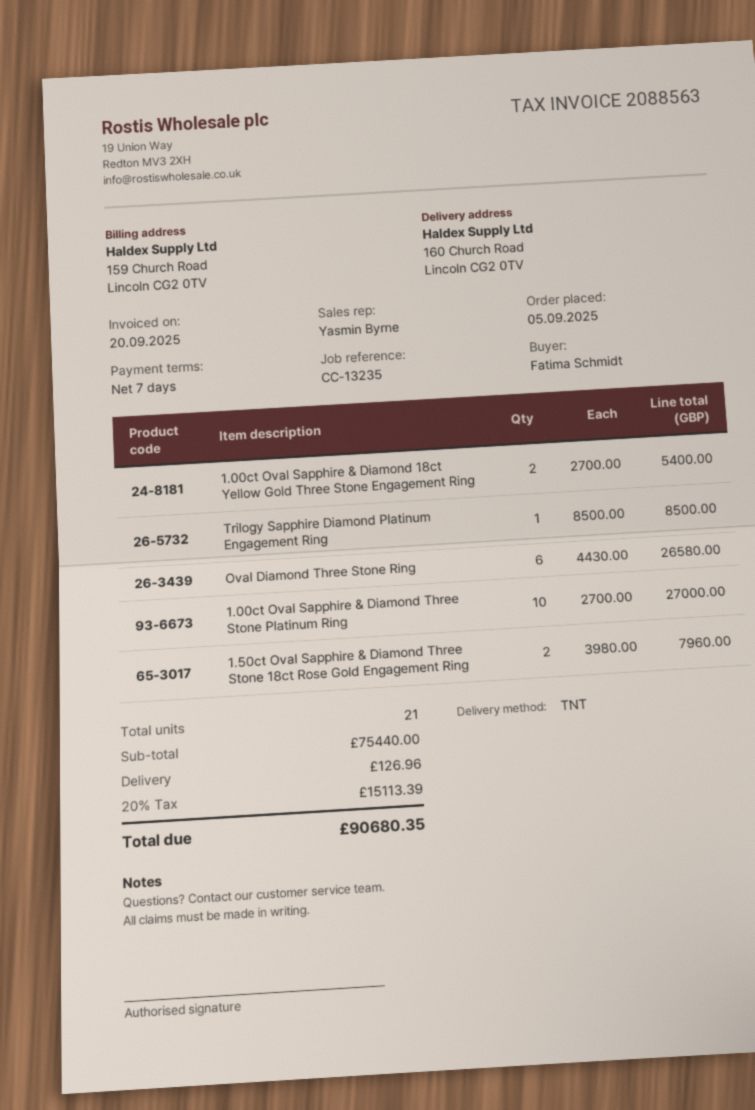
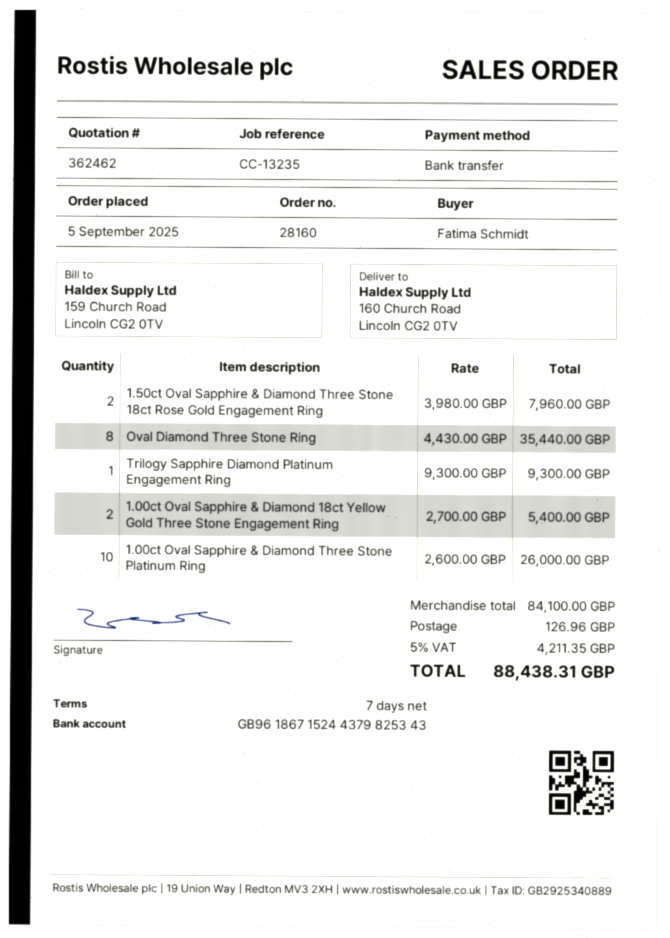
Trilogy Sapphire Diamond Platinum Engagement Ring: 1 x 8500.00 = 8500.00 -> 1 x 9300.00 = 9300.00
Oval Diamond Three Stone Ring: 6 x 4430.00 = 26580.00 -> 8 x 4430.00 = 35440.00
1.00ct Oval Sapphire & Diamond Three Stone Platinum Ring: 10 x 2700.00 = 27000.00 -> 10 x 2600.00 = 26000.00
subtotal: 75440.00 -> 84100.00
tax: 20% = 15113.39 -> 5% = 4211.35
total: 90680.35 -> 88438.31

